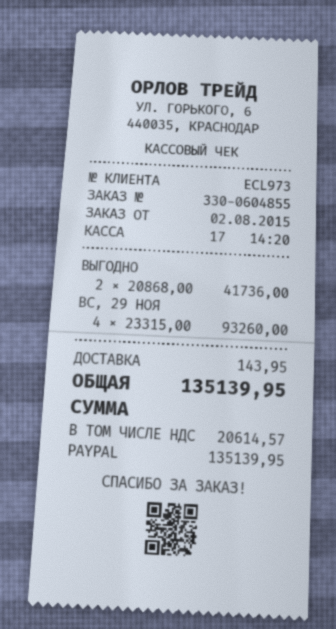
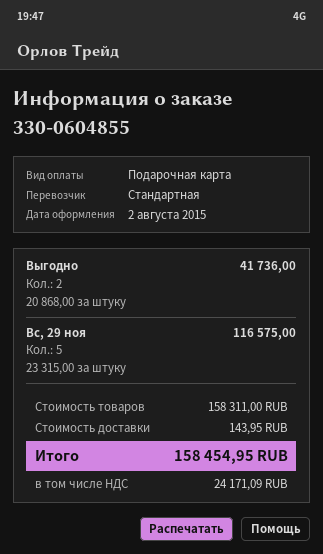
payment method: PayPal -> gift card
ВС, 29 НОЯ: 4 x 23315.00 = 93260.00 -> 5 x 23315.00 = 116575.00
tax: 20614.57 -> 24171.09
total: 135139.95 -> 158454.95

